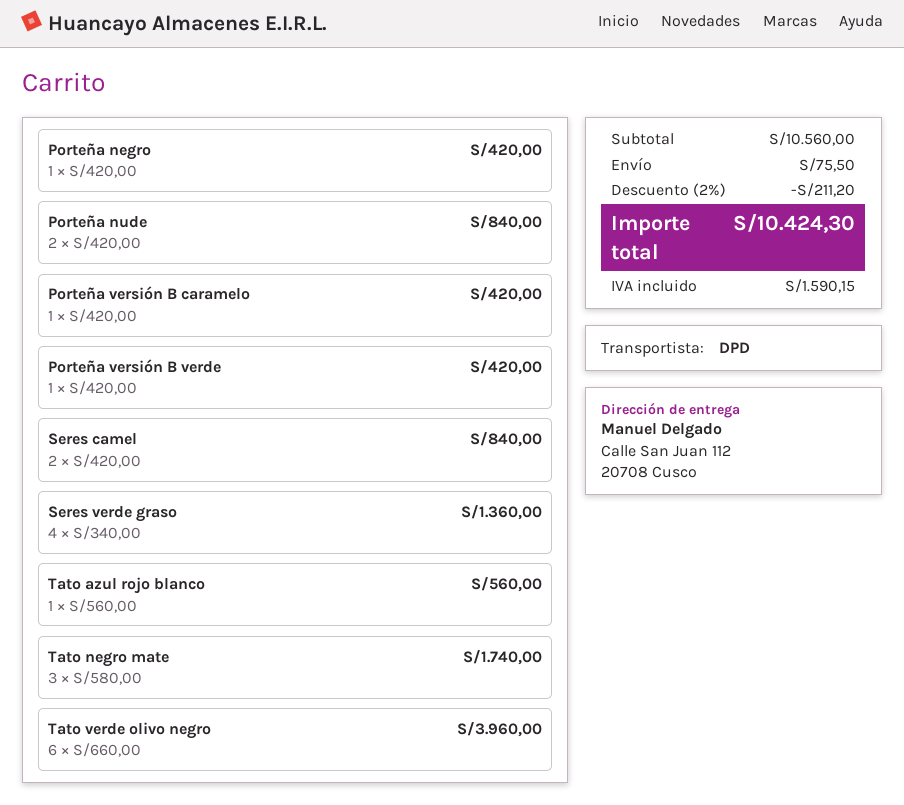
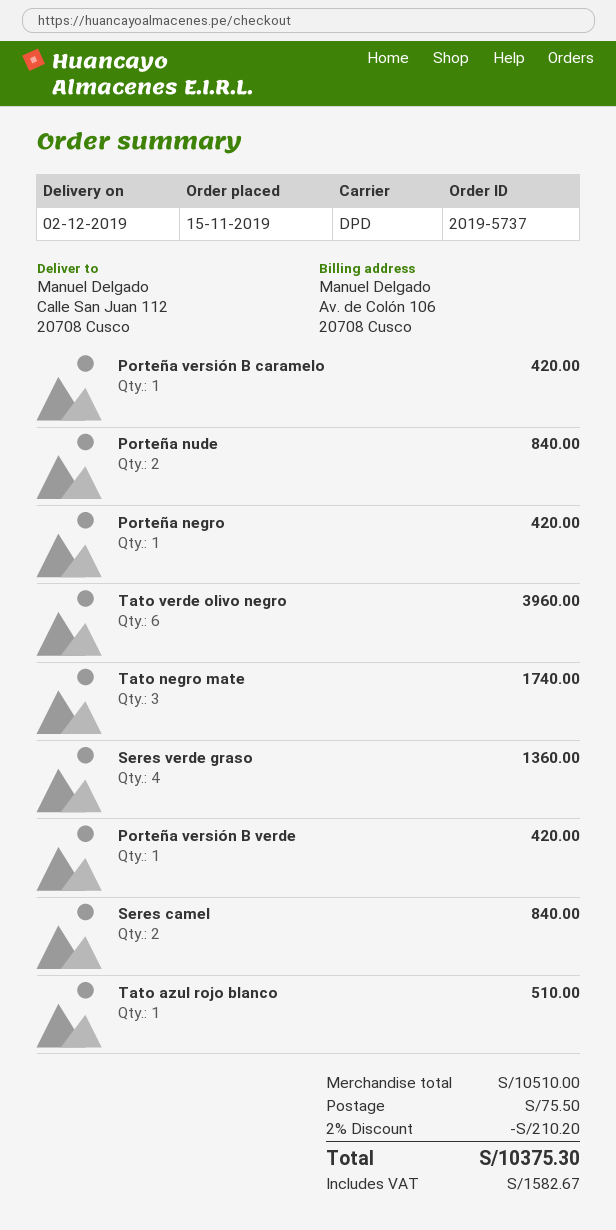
Tato azul rojo blanco: 1 for 560.00 -> 1 for 510.00
subtotal: 10560.00 -> 10510.00
discount: 2% = 211.20 -> 2% = 210.20
tax: 1590.15 -> 1582.67
total: 10424.30 -> 10375.30

